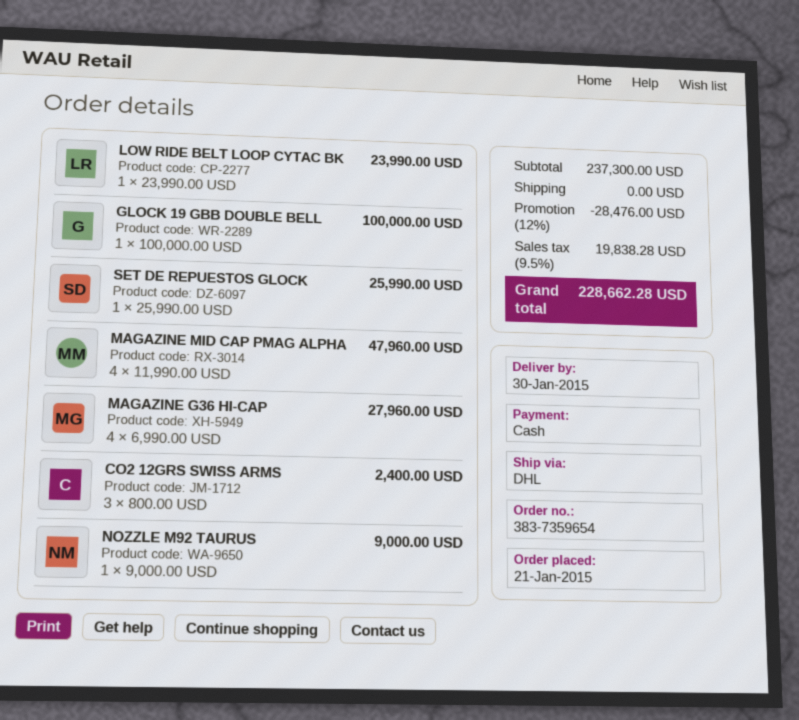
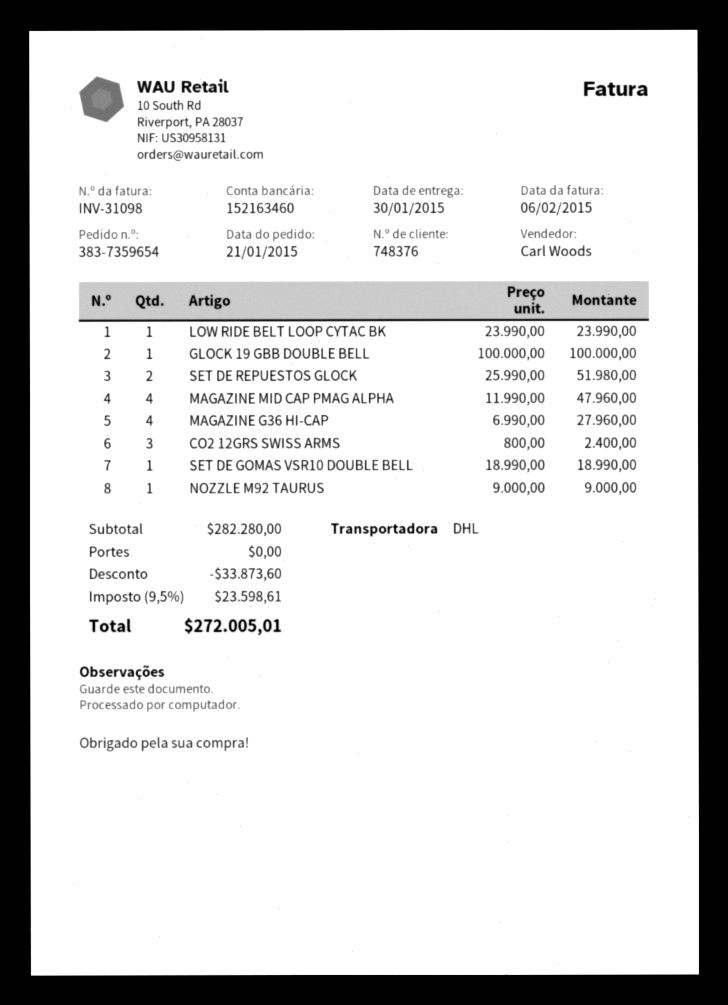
SET DE REPUESTOS GLOCK: 1 x 25990.00 = 25990.00 -> 2 x 25990.00 = 51980.00
SET DE GOMAS VSR10 DOUBLE BELL: none -> 1 x 18990.00 = 18990.00
subtotal: 237300.00 -> 282280.00
discount: 28476.00 -> 33873.60
tax: 9.5% = 19838.28 -> 9.5% = 23598.61
total: 228662.28 -> 272005.01

